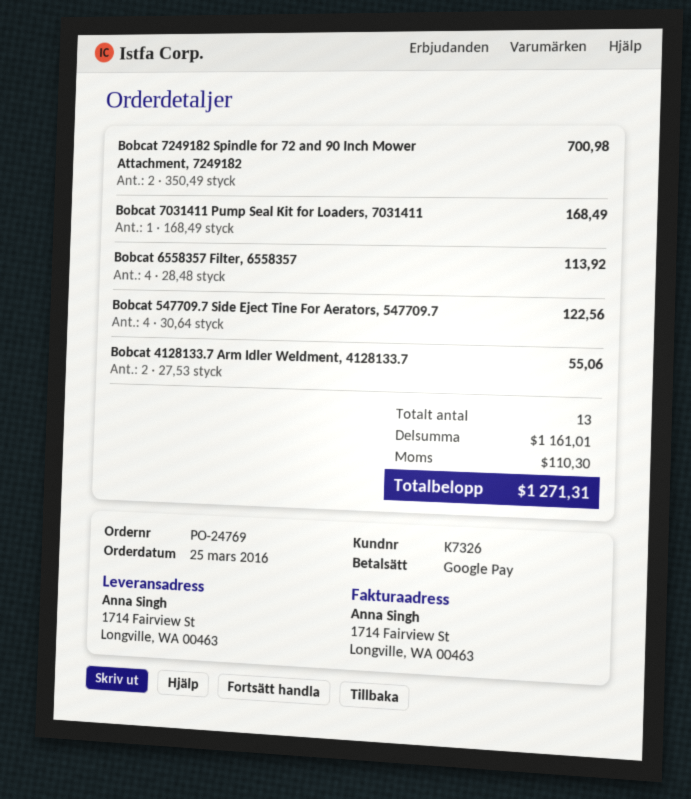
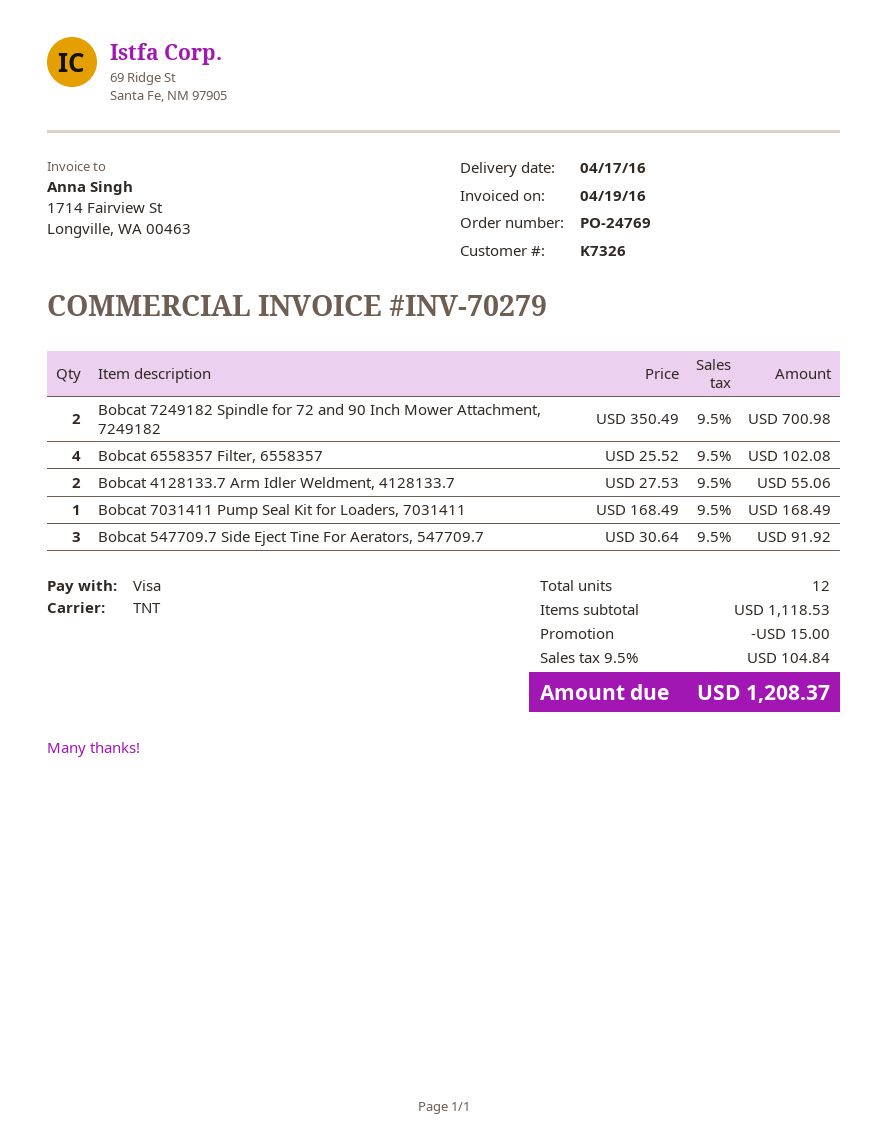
payment method: Google Pay -> Visa
Bobcat 6558357 Filter, 6558357: 4 x 28.48 = 113.92 -> 4 x 25.52 = 102.08
Bobcat 547709.7 Side Eject Tine For Aerators, 547709.7: 4 x 30.64 = 122.56 -> 3 x 30.64 = 91.92
total quantity: 13 -> 12
subtotal: 1161.01 -> 1118.53
discount: none -> 15.00
tax: 110.30 -> 104.84
total: 1271.31 -> 1208.37

